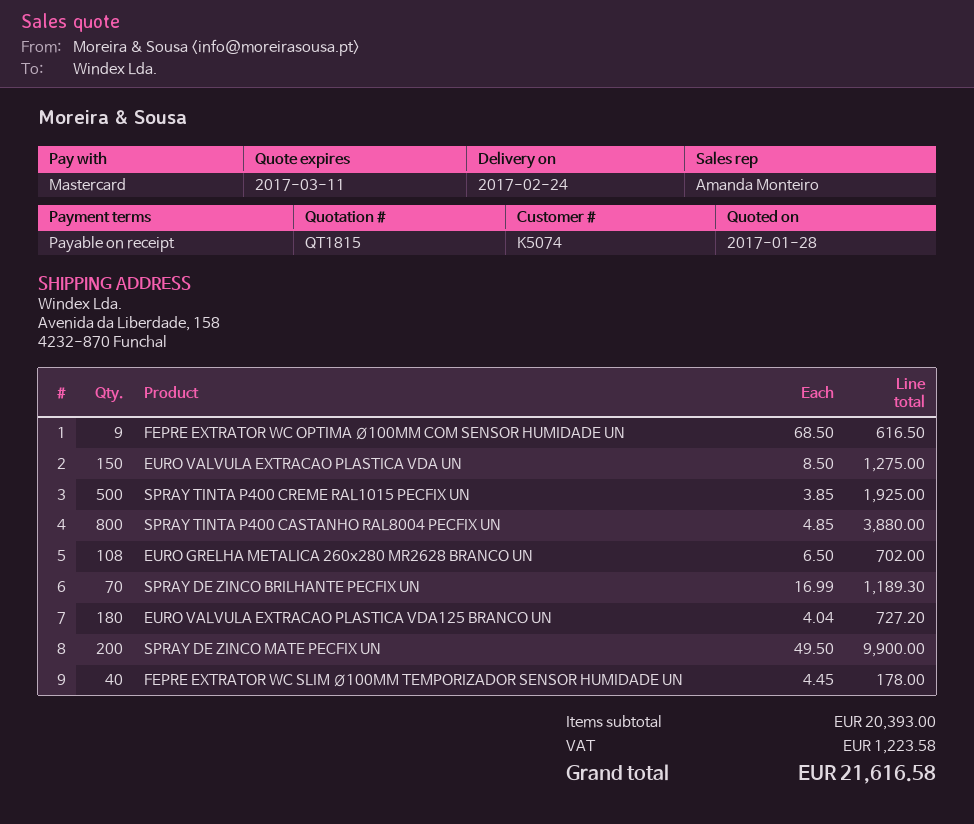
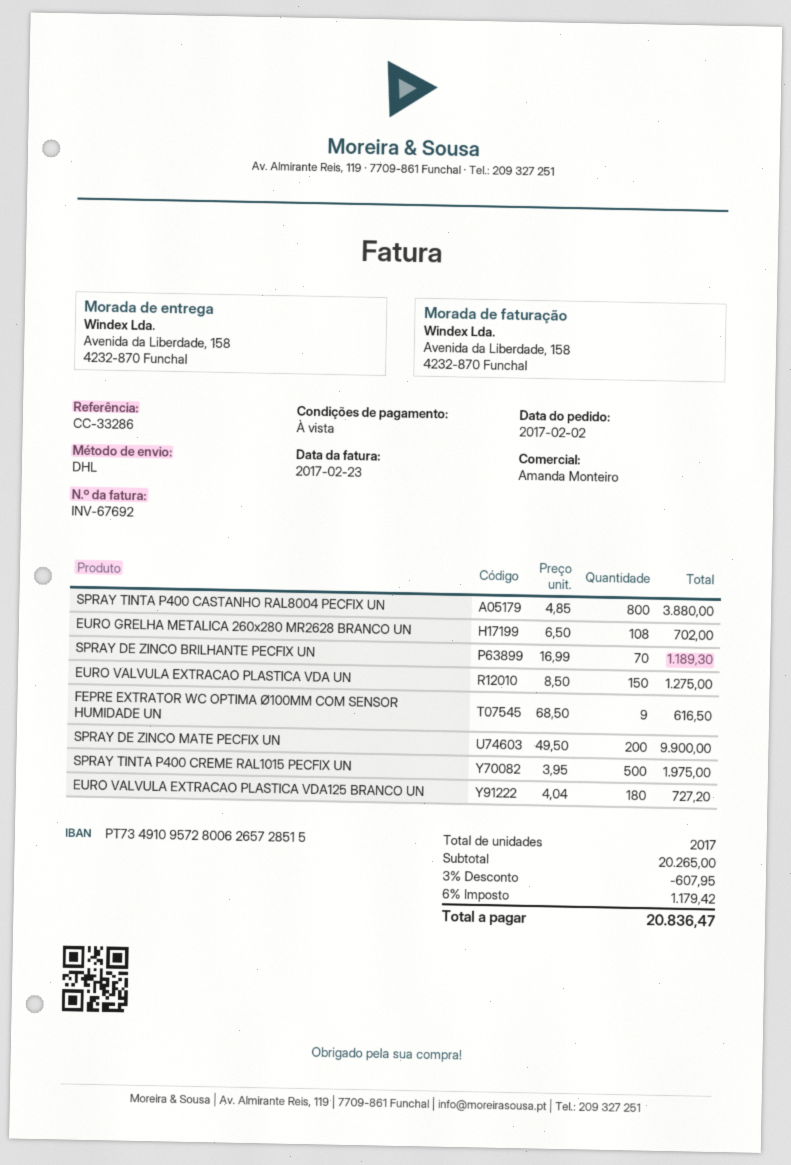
SPRAY TINTA P400 CREME RAL1015 PECFIX UN: 500 x 3.85 = 1925.00 -> 500 x 3.95 = 1975.00
FEPRE EXTRATOR WC SLIM Ø100MM TEMPORIZADOR SENSOR HUMIDADE UN: 40 x 4.45 = 178.00 -> none
subtotal: 20393.00 -> 20265.00
discount: none -> 3% = 607.95
tax: 1223.58 -> 1179.42
total: 21616.58 -> 20836.47

